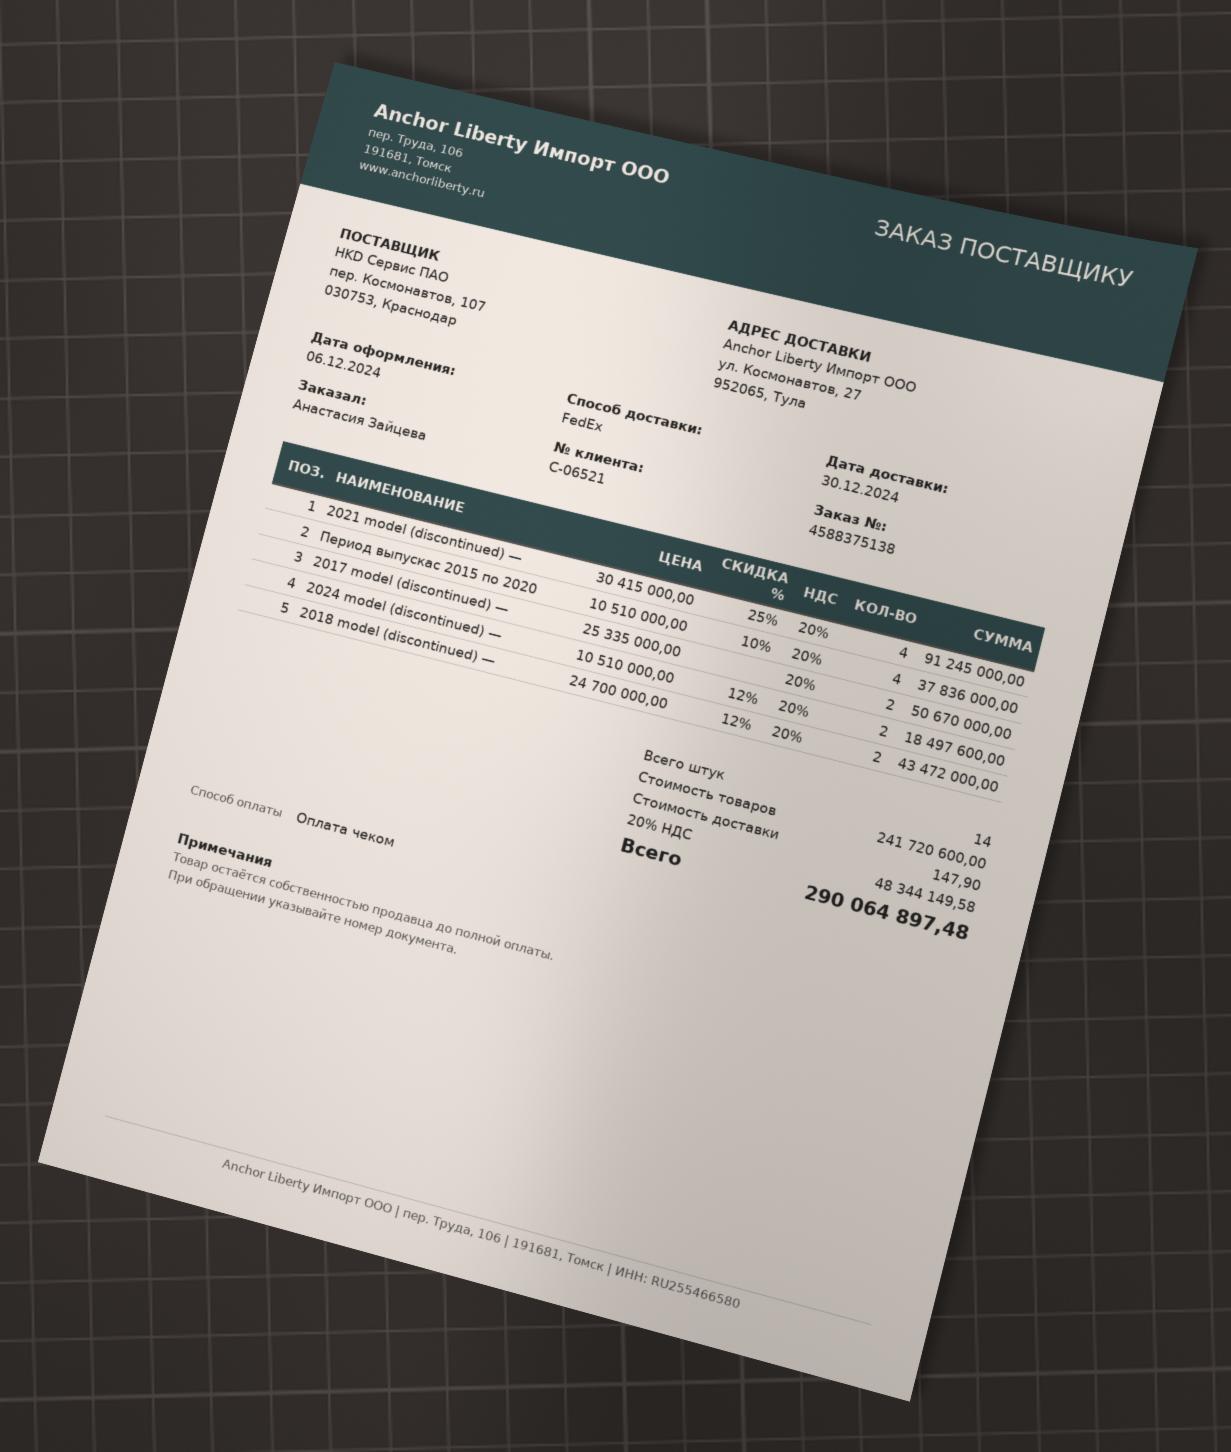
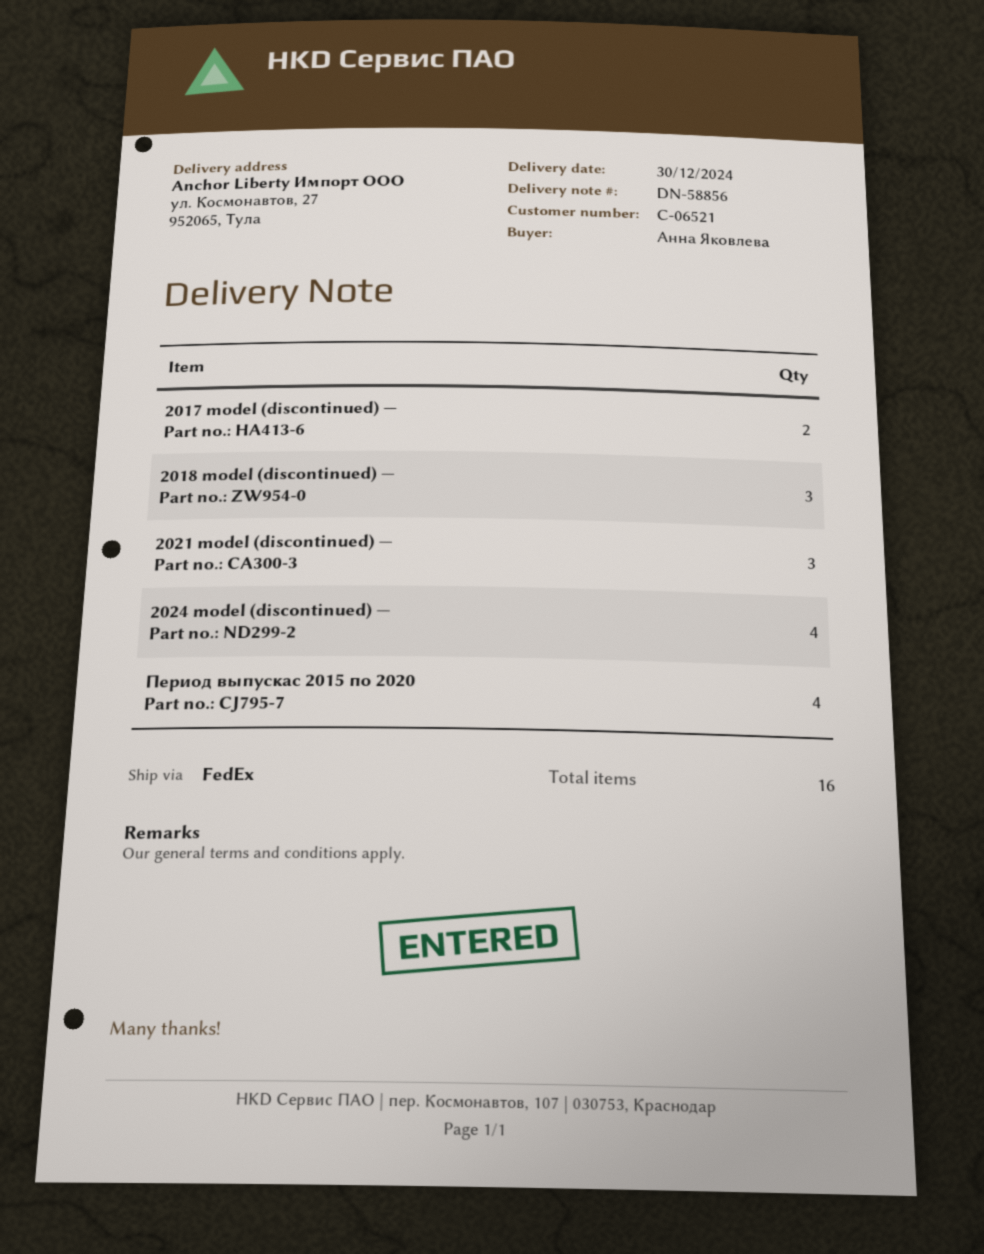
ordered by: Анастасия Зайцева -> Анна Яковлева
2021 model (discontinued) —: 4 -> 3
2024 model (discontinued) —: 2 -> 4
2018 model (discontinued) —: 2 -> 3
total quantity: 14 -> 16

